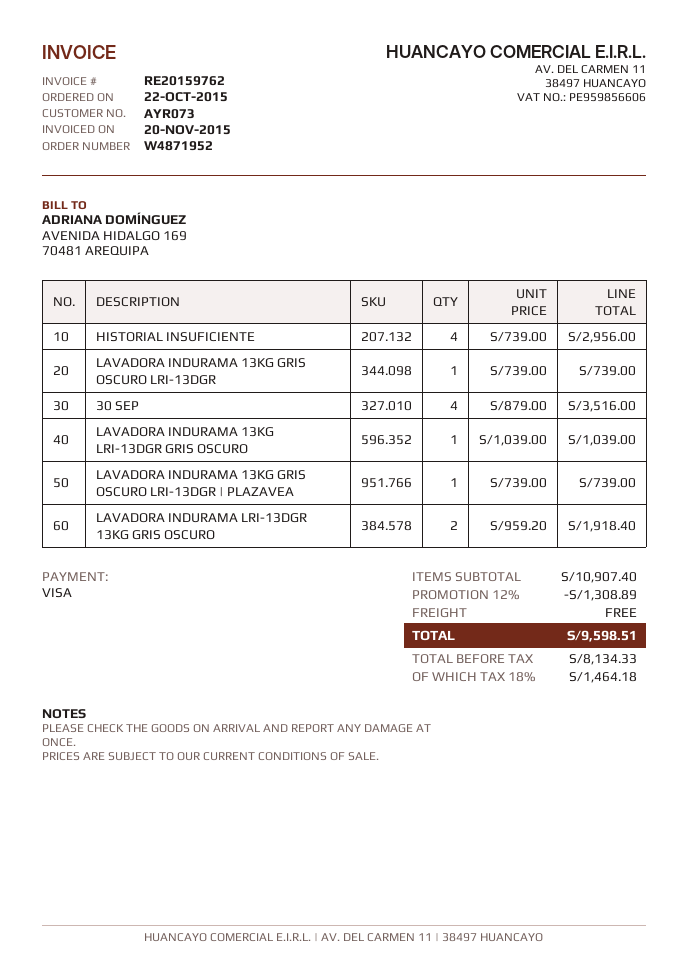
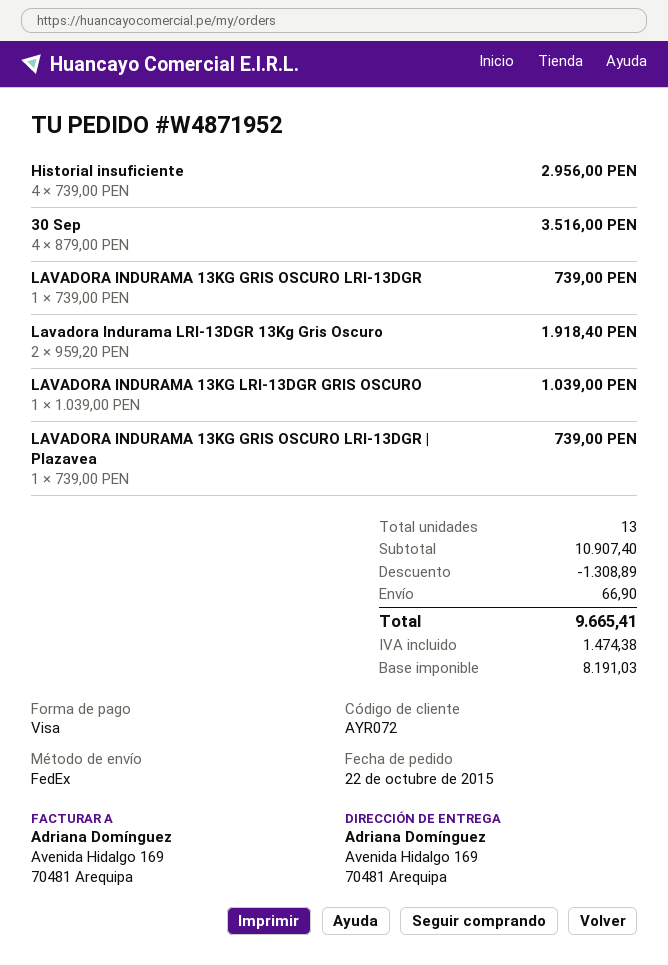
customer number: AYR073 -> AYR072
shipping: 0.00 -> 66.90
net: 8134.33 -> 8191.03
tax: 1464.18 -> 1474.38
total: 9598.51 -> 9665.41

